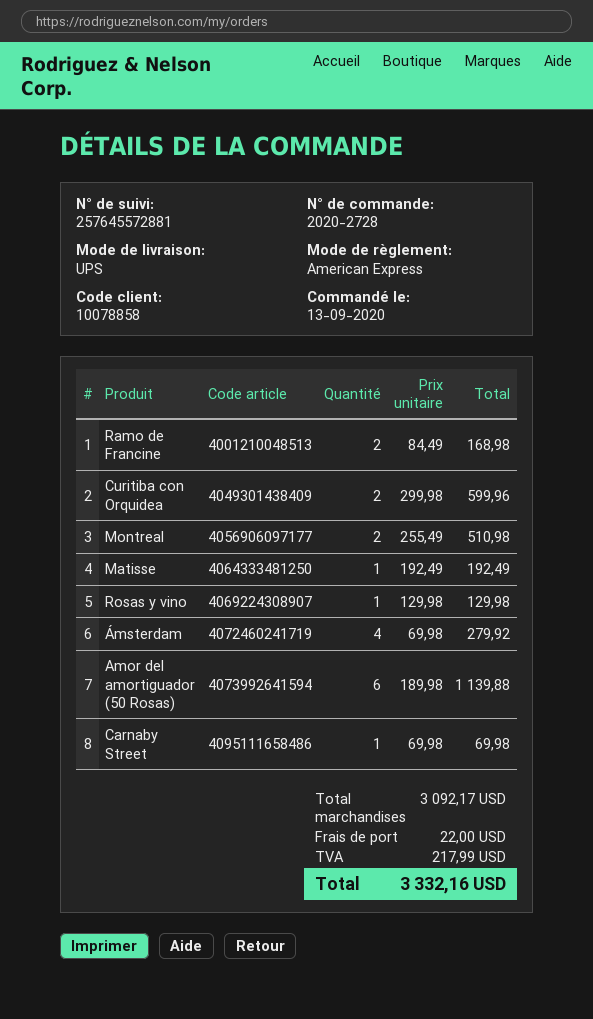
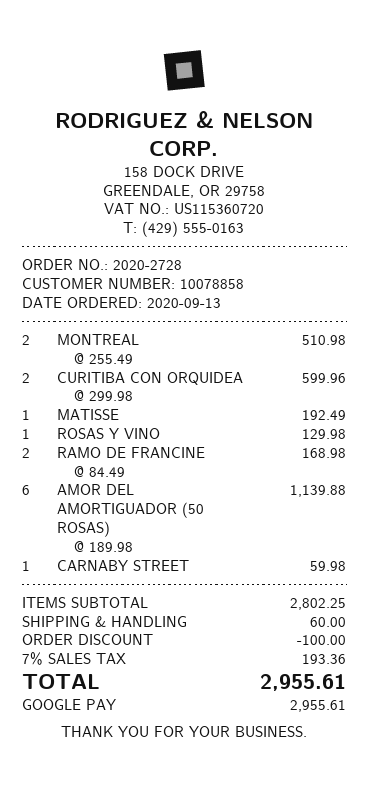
payment method: American Express -> Google Pay
Ámsterdam: 4 x 69.98 = 279.92 -> none
Carnaby Street: 1 x 69.98 = 69.98 -> 1 x 59.98 = 59.98
subtotal: 3092.17 -> 2802.25
discount: none -> 100.00
shipping: 22.00 -> 60.00
tax: 217.99 -> 193.36
total: 3332.16 -> 2955.61

